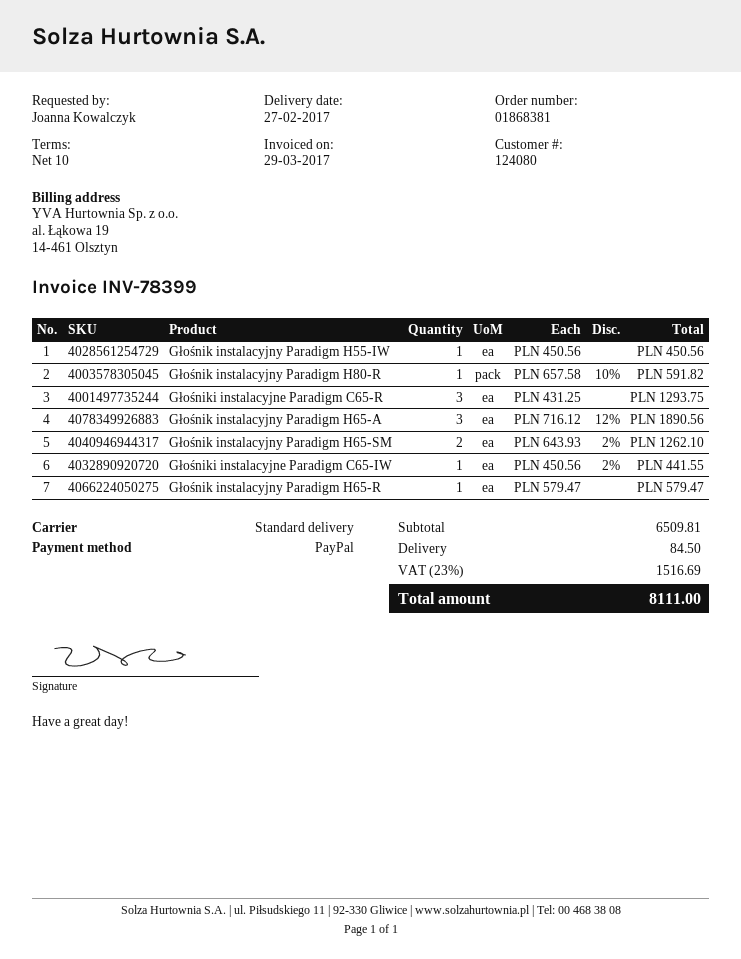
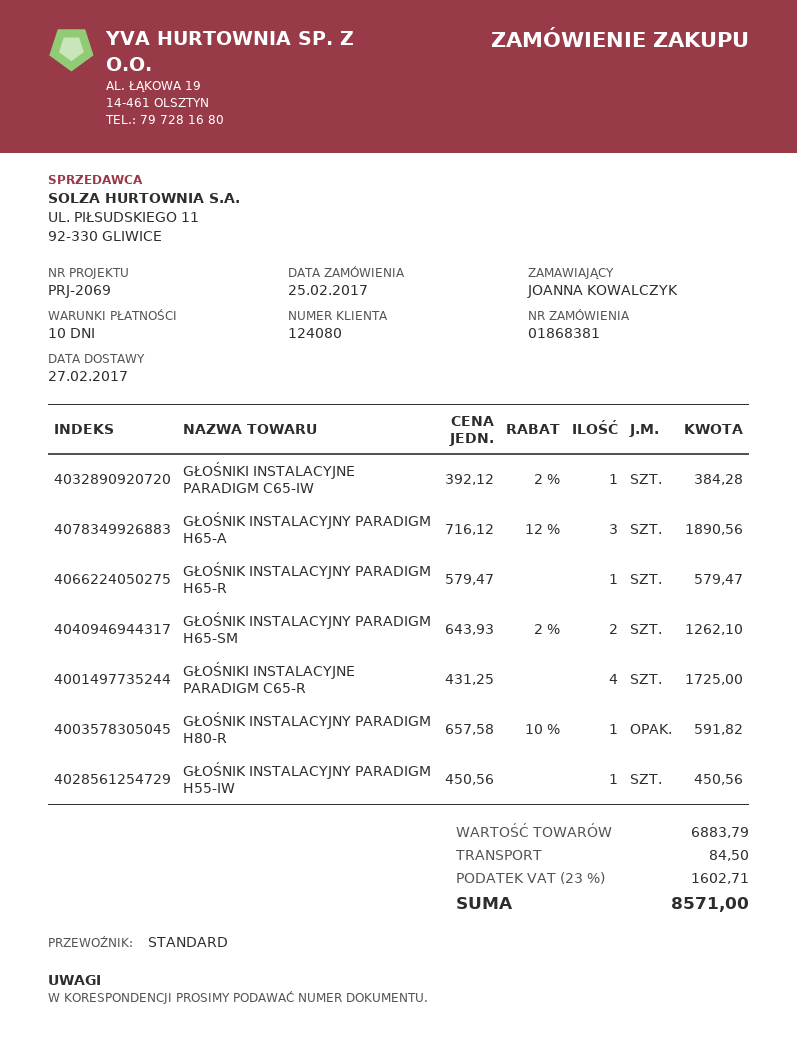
Głośniki instalacyjne Paradigm C65-R: 3 x 431.25 = 1293.75 -> 4 x 431.25 = 1725.00
Głośniki instalacyjne Paradigm C65-IW: 1 x 450.56 - 2% = 441.55 -> 1 x 392.12 - 2% = 384.28
subtotal: 6509.81 -> 6883.79
tax: 23% = 1516.69 -> 23% = 1602.71
total: 8111.00 -> 8571.00

